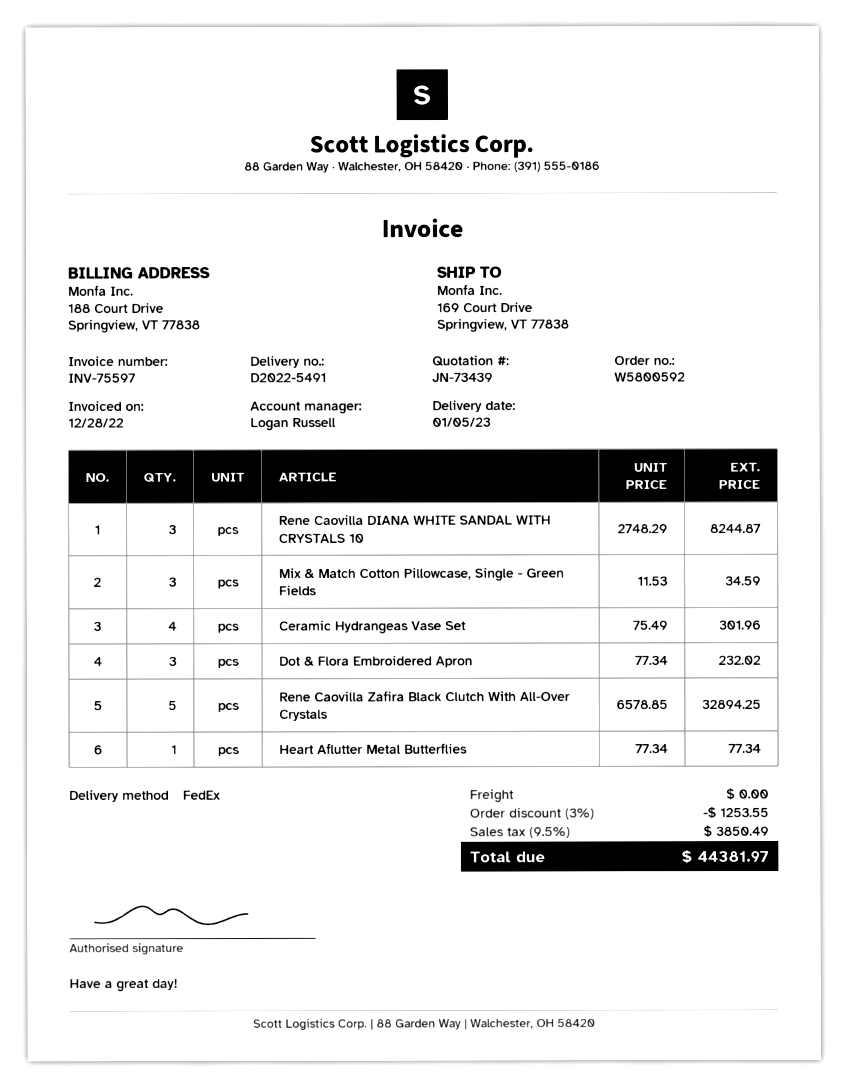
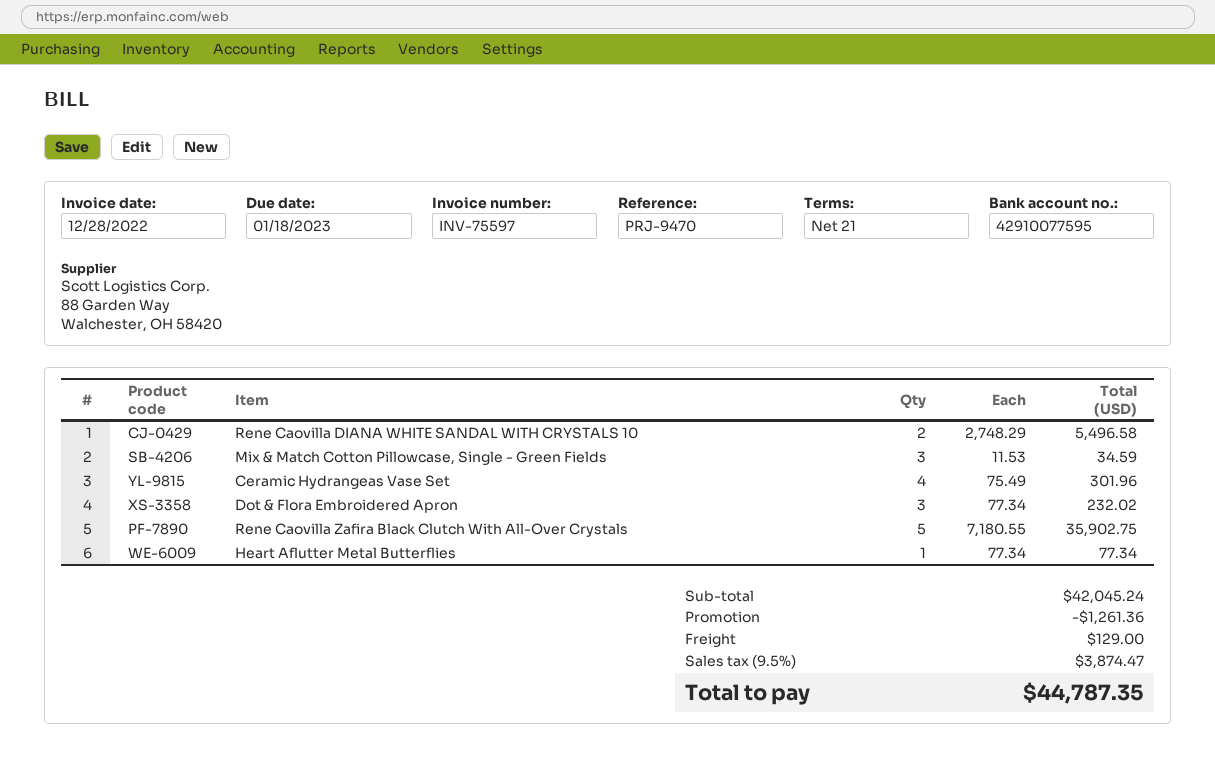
Rene Caovilla DIANA WHITE SANDAL WITH CRYSTALS 10: 3 x 2748.29 = 8244.87 -> 2 x 2748.29 = 5496.58
Rene Caovilla Zafira Black Clutch With All-Over Crystals: 5 x 6578.85 = 32894.25 -> 5 x 7180.55 = 35902.75
discount: 1253.55 -> 1261.36
shipping: 0.00 -> 129.00
tax: 9.5% = 3850.49 -> 9.5% = 3874.47
total: 44381.97 -> 44787.35

